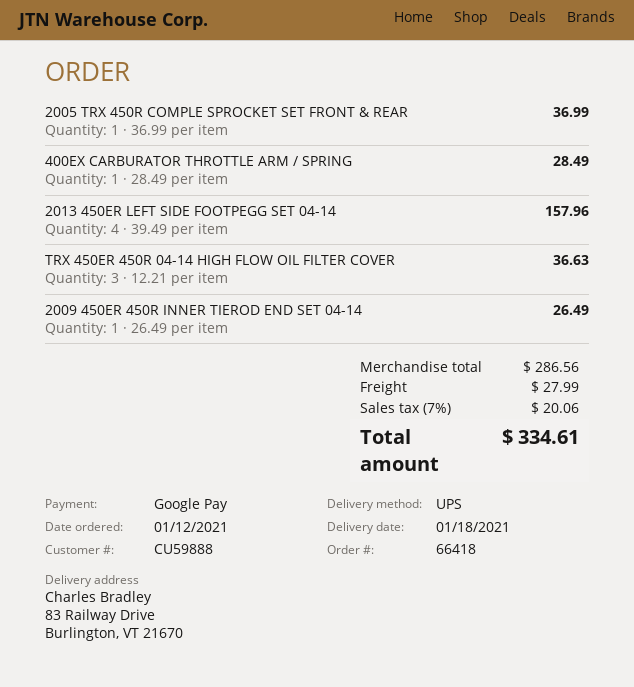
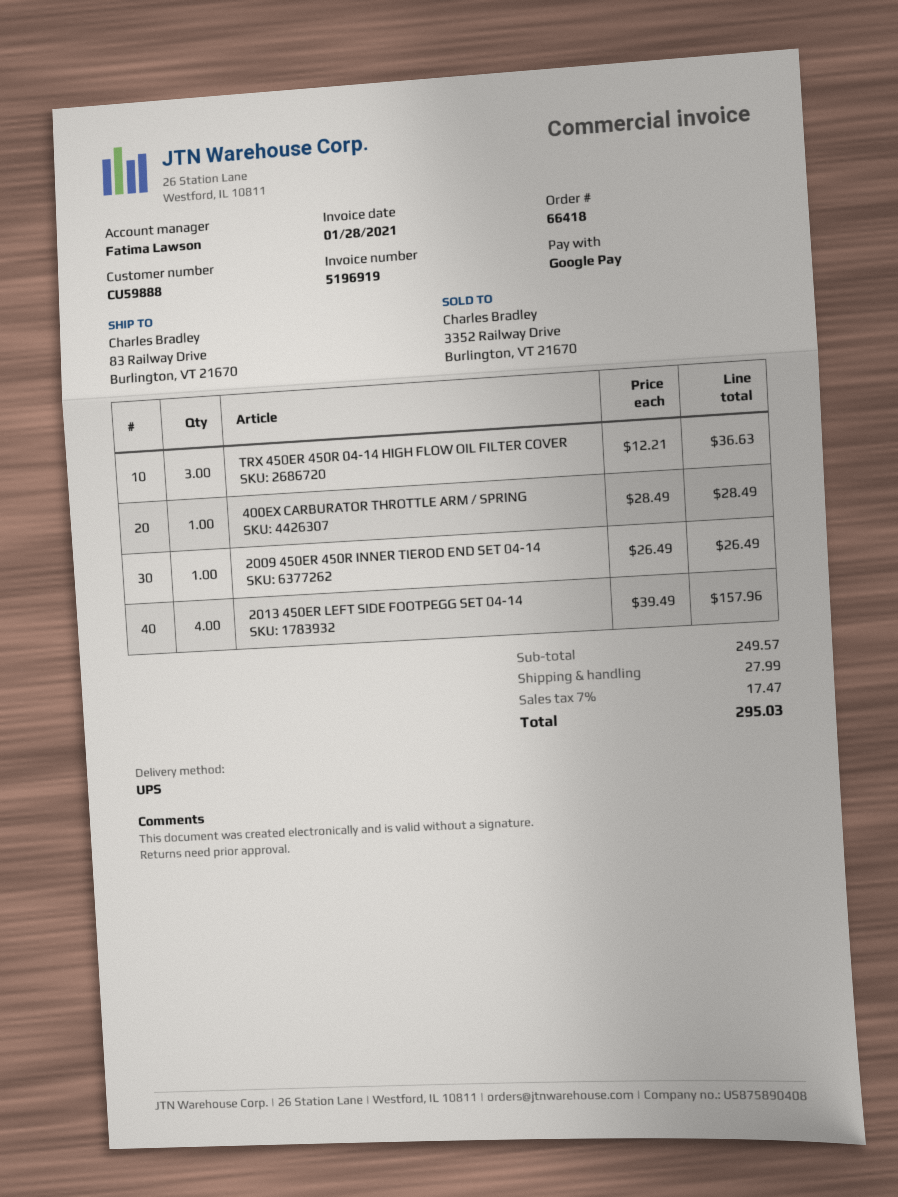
2005 TRX 450R COMPLE SPROCKET SET FRONT & REAR: 1 x 36.99 = 36.99 -> none
subtotal: 286.56 -> 249.57
tax: 7% = 20.06 -> 7% = 17.47
total: 334.61 -> 295.03

